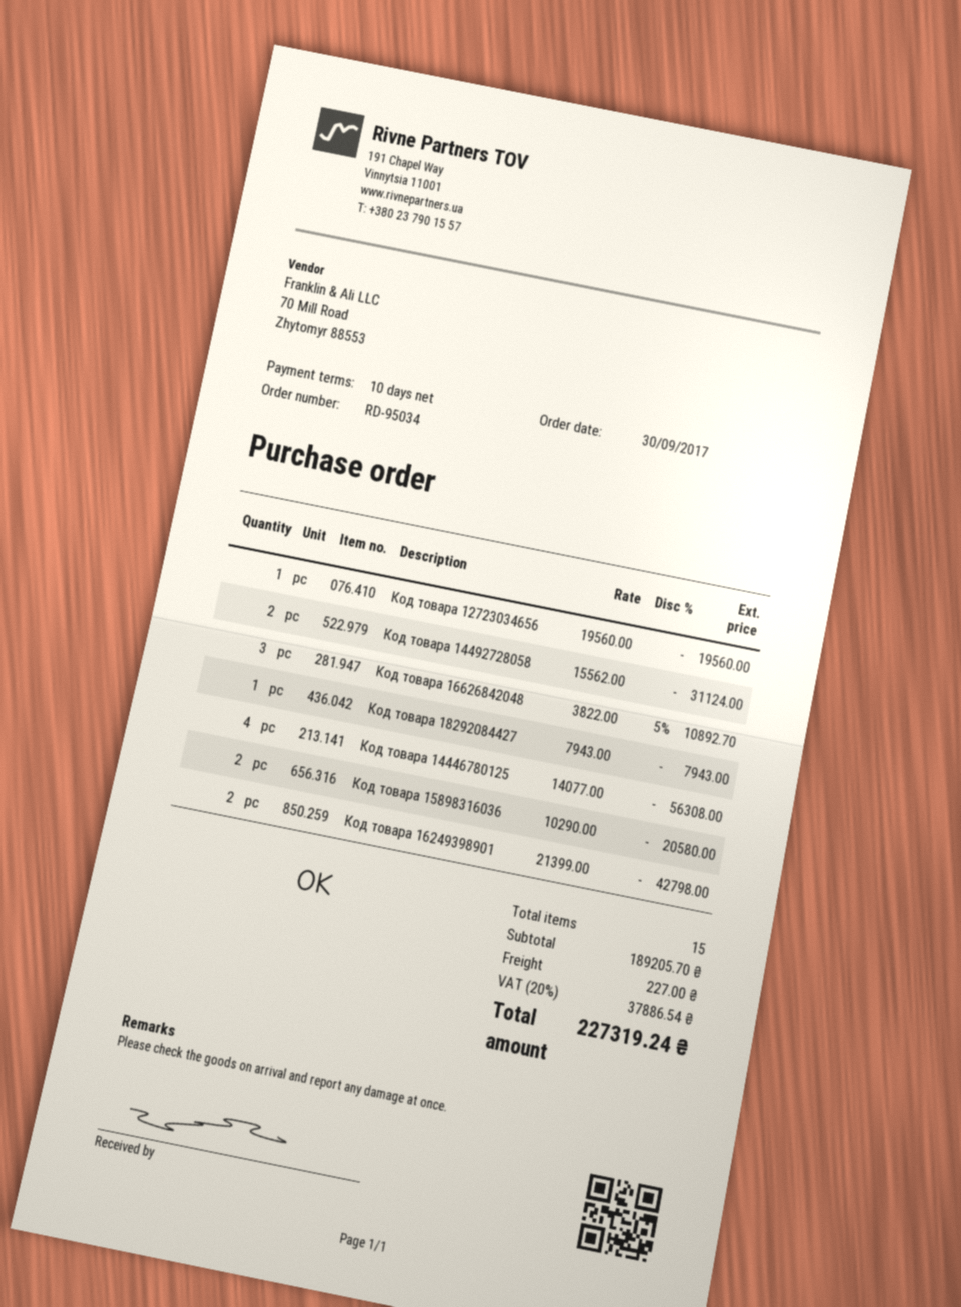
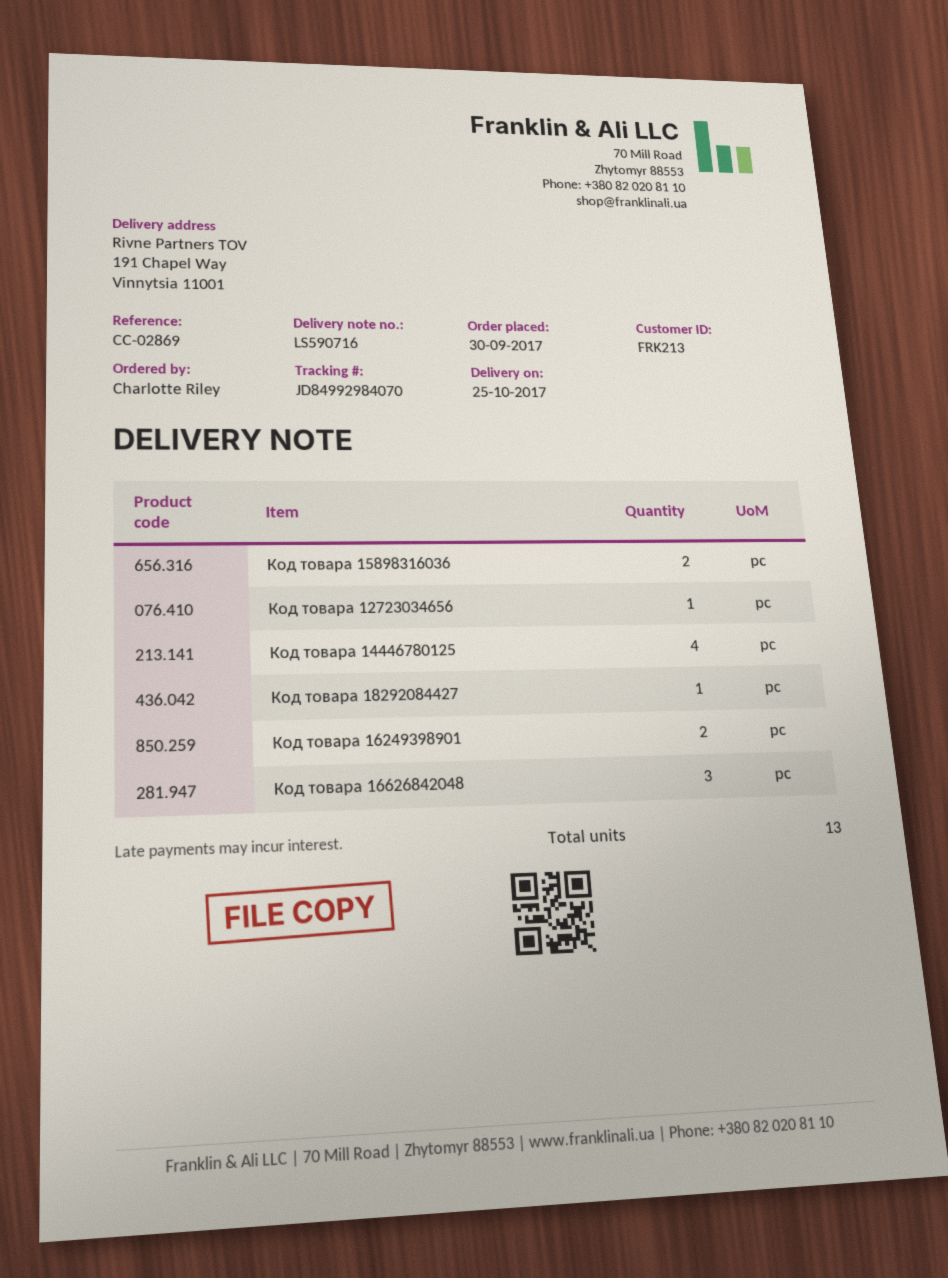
Код товара 14492728058: 2 -> none
total quantity: 15 -> 13

